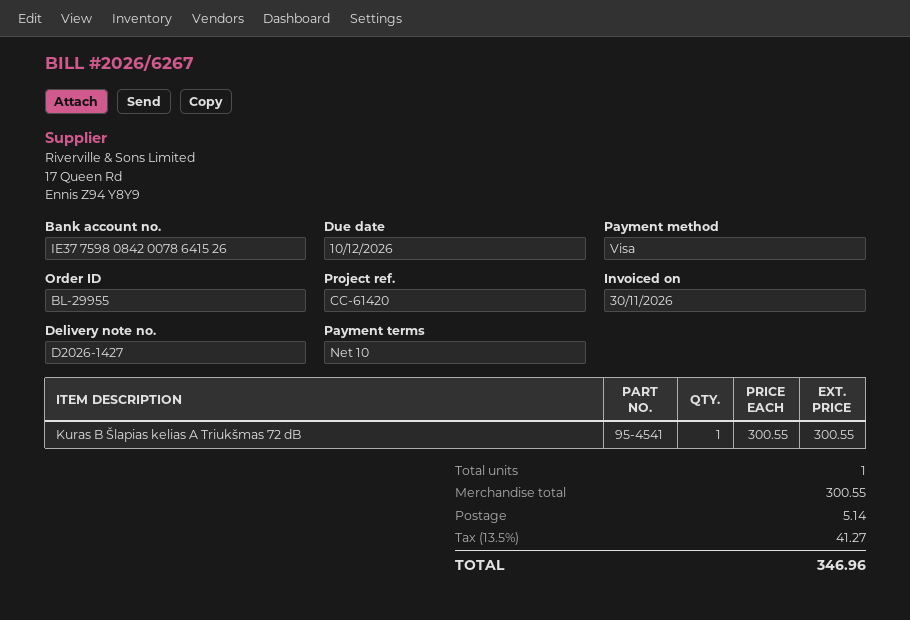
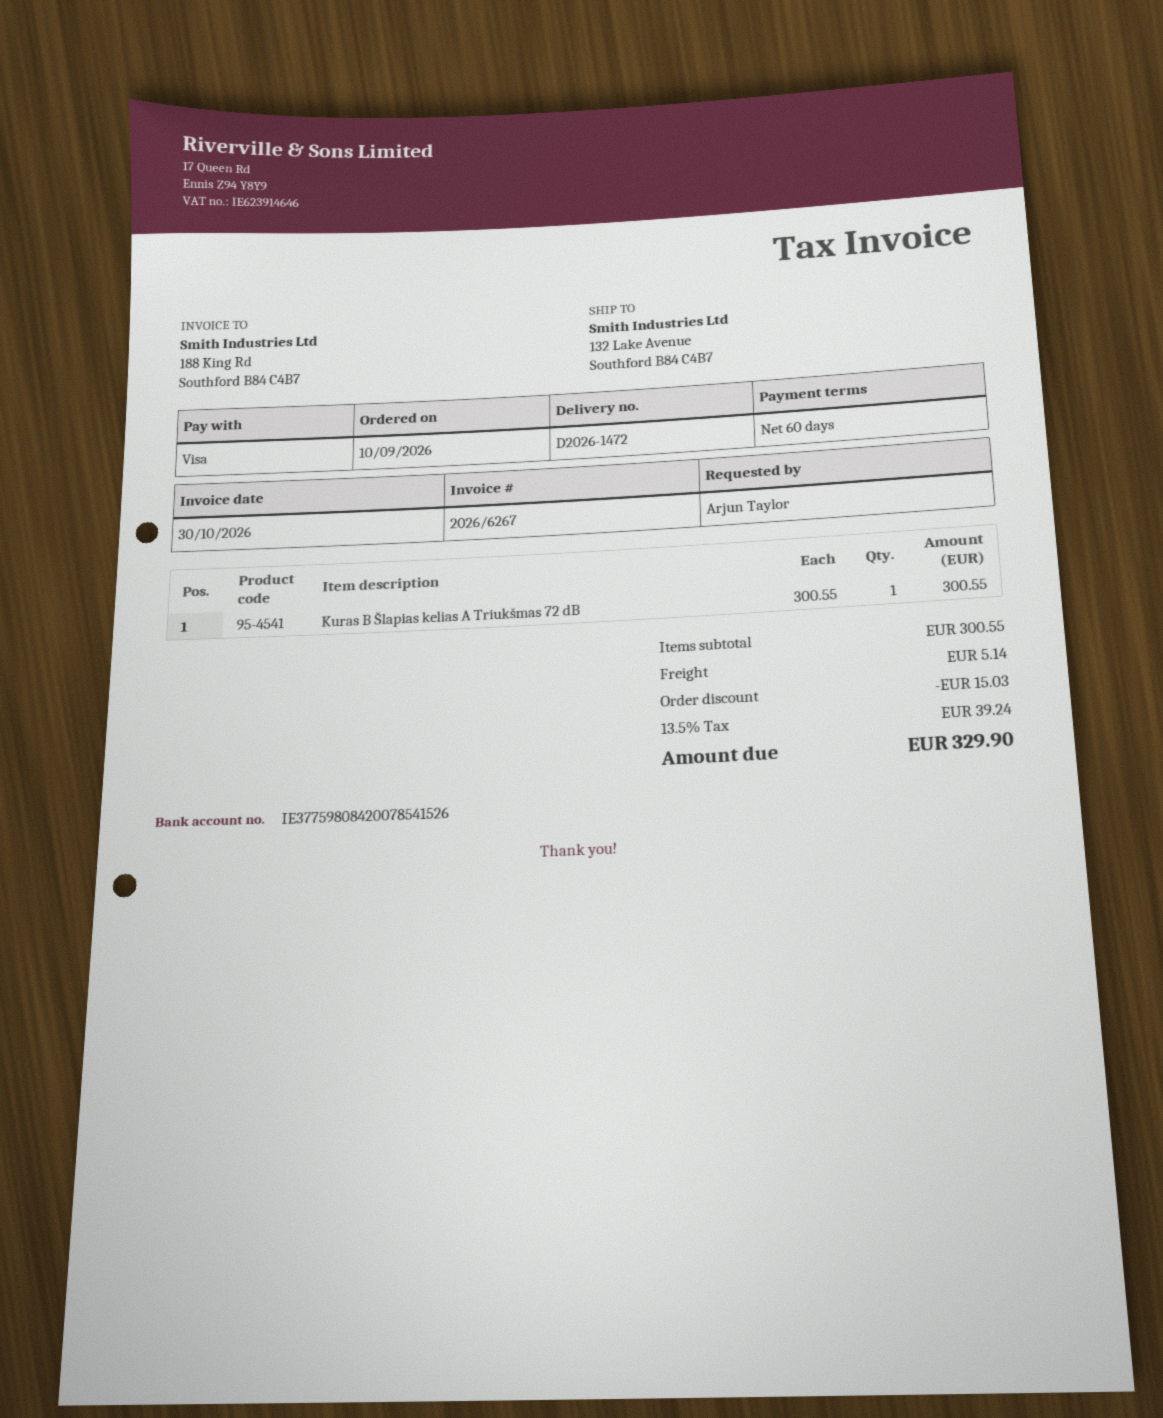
delivery note number: D2026-1427 -> D2026-1472
invoice date: 2026-11-30 -> 2026-10-30
payment terms: 10 days -> 60 days
bank account: IE37759808420078641526 -> IE37759808420078541526
discount: none -> 15.03
tax: 13.5% = 41.27 -> 13.5% = 39.24
total: 346.96 -> 329.90

